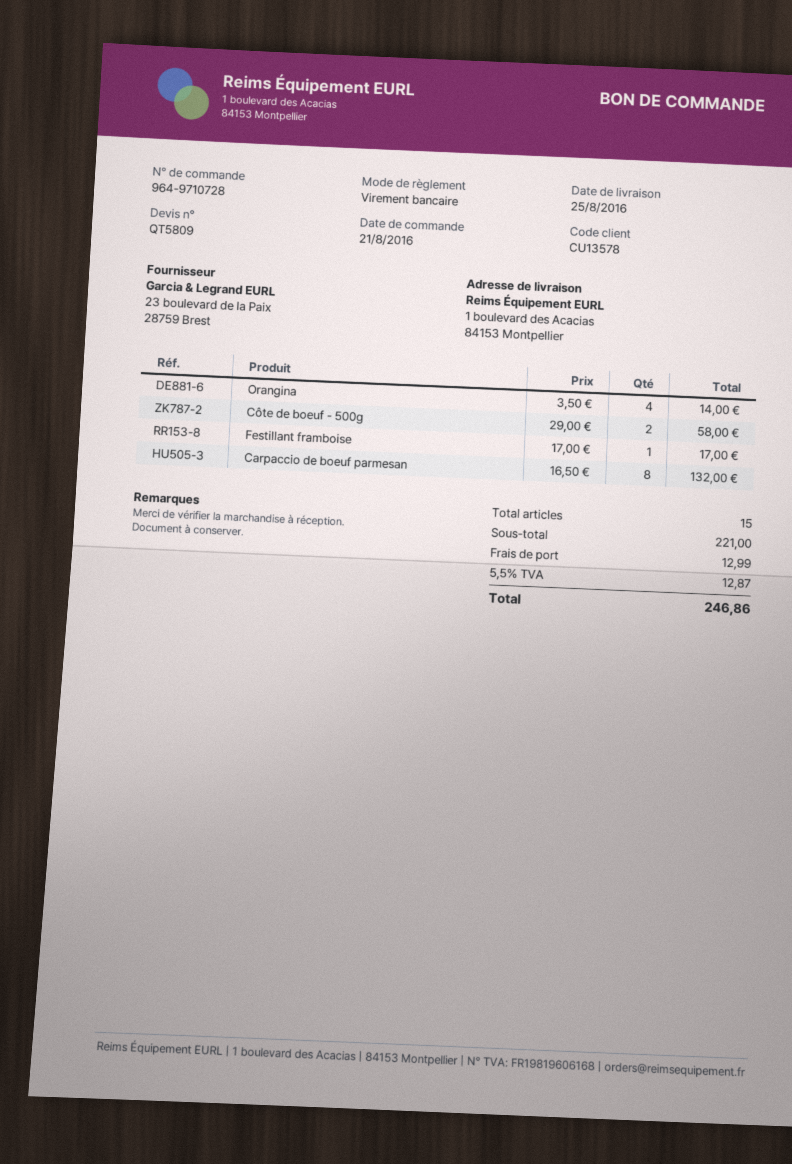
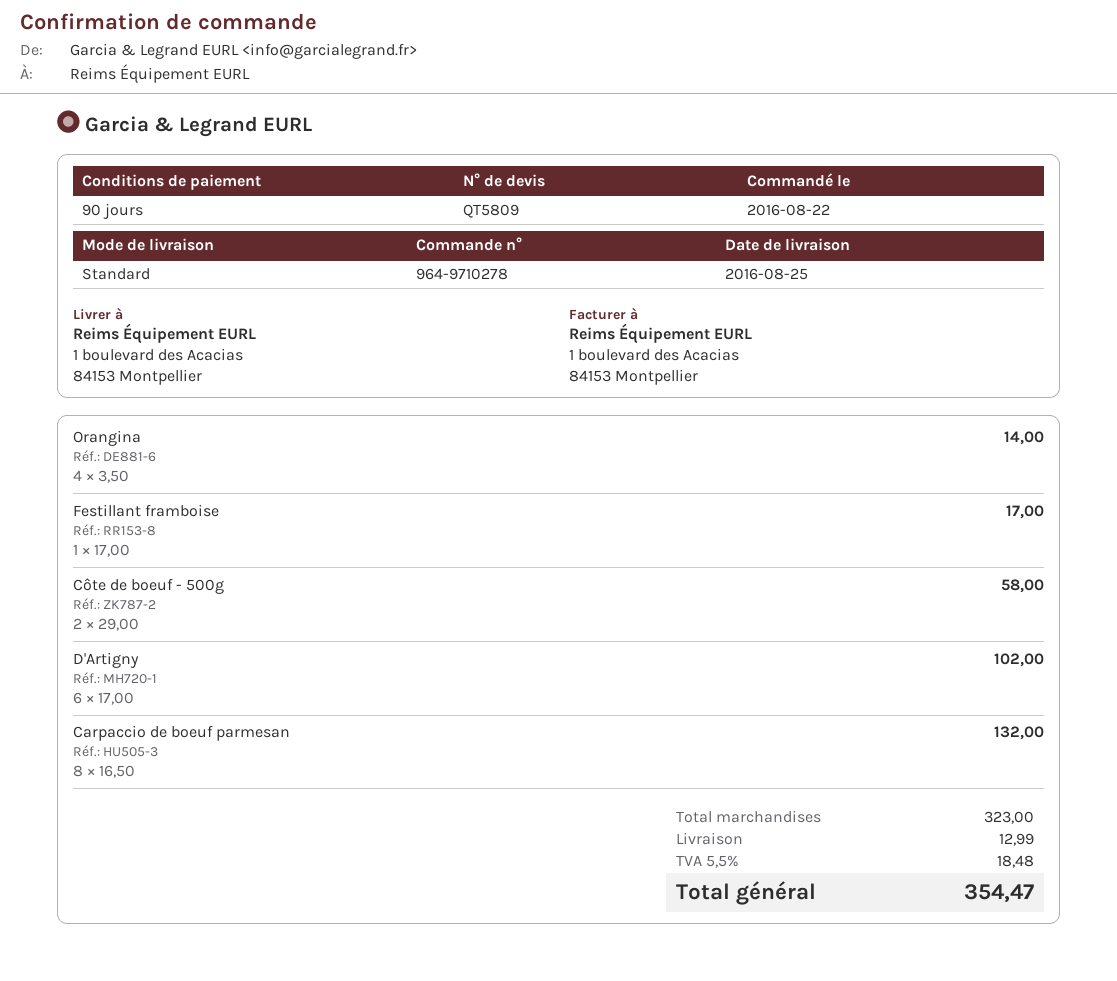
order number: 964-9710728 -> 964-9710278
order date: 2016-08-21 -> 2016-08-22
D'Artigny: none -> 6 x 17.00 = 102.00
subtotal: 221.00 -> 323.00
tax: 5.5% = 12.87 -> 5.5% = 18.48
total: 246.86 -> 354.47

